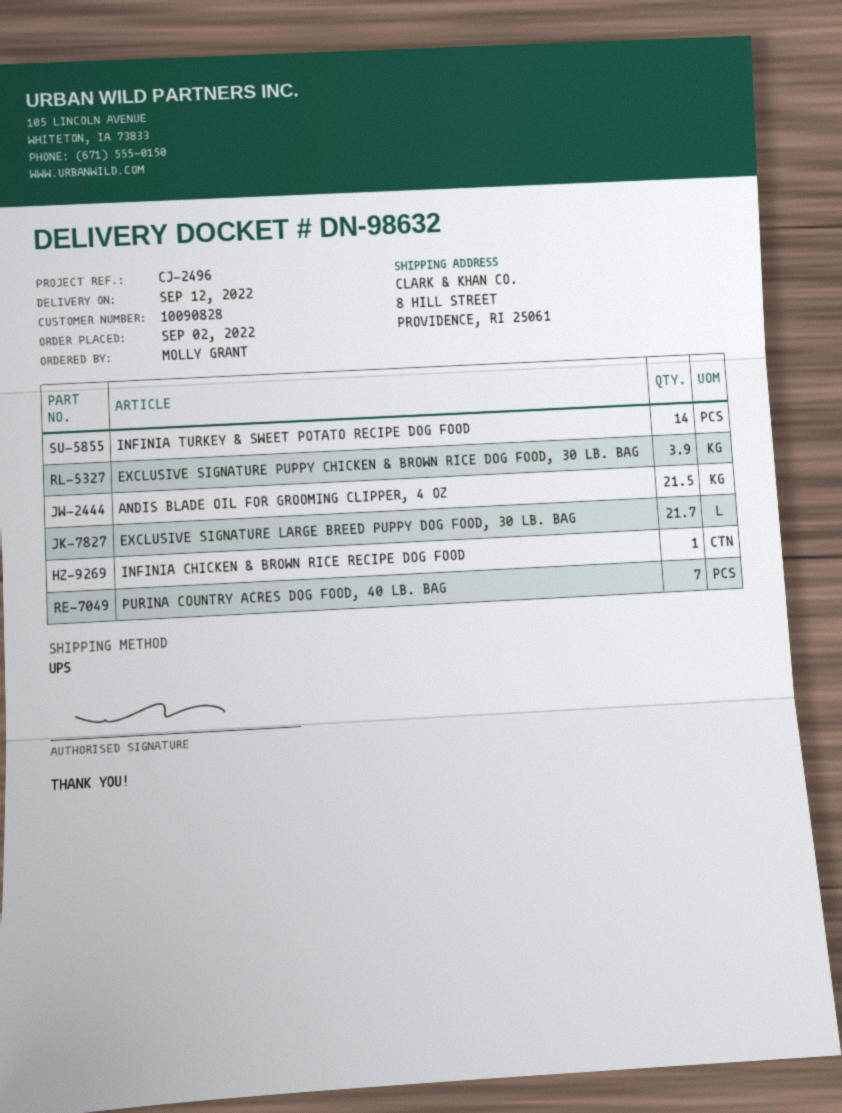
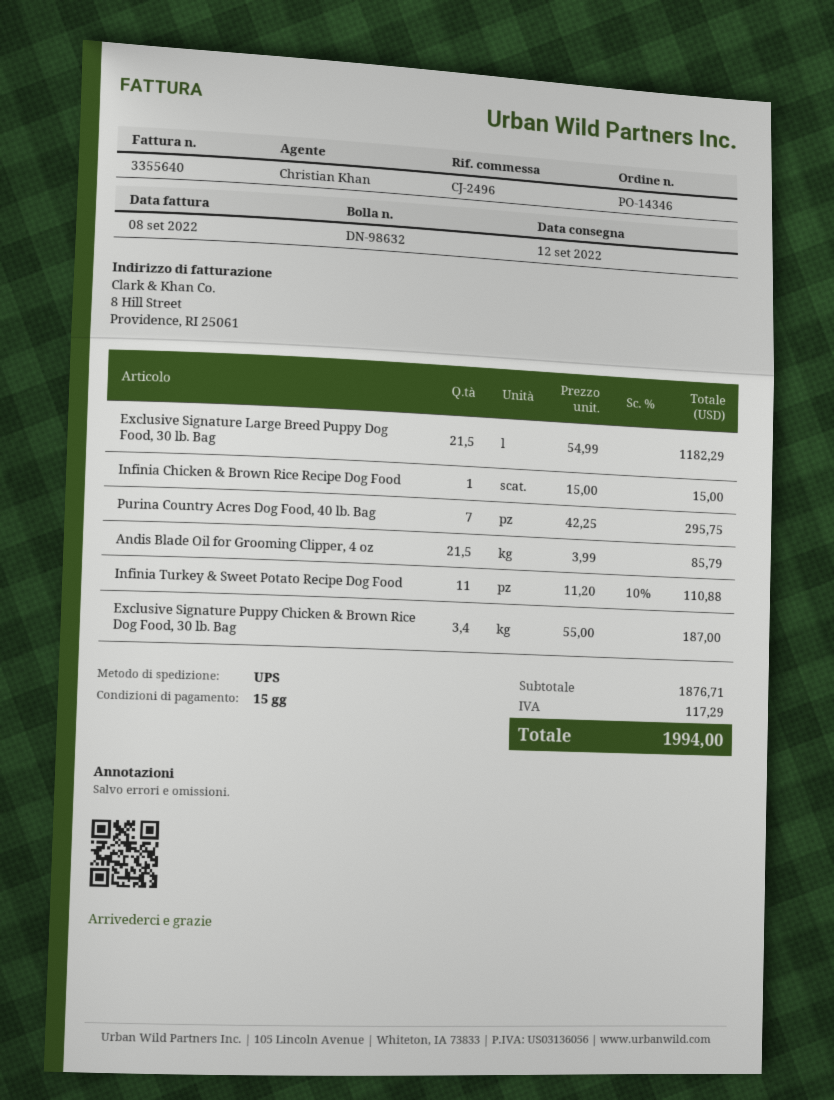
INFINIA TURKEY & SWEET POTATO RECIPE DOG FOOD: 14 -> 11
EXCLUSIVE SIGNATURE PUPPY CHICKEN & BROWN RICE DOG FOOD, 30 LB. BAG: 3.9 -> 3.4
EXCLUSIVE SIGNATURE LARGE BREED PUPPY DOG FOOD, 30 LB. BAG: 21.7 -> 21.5

